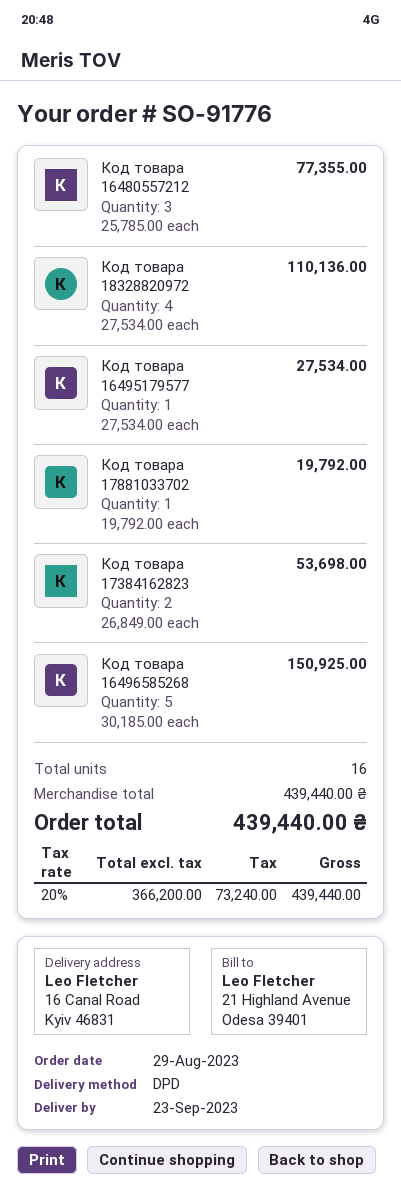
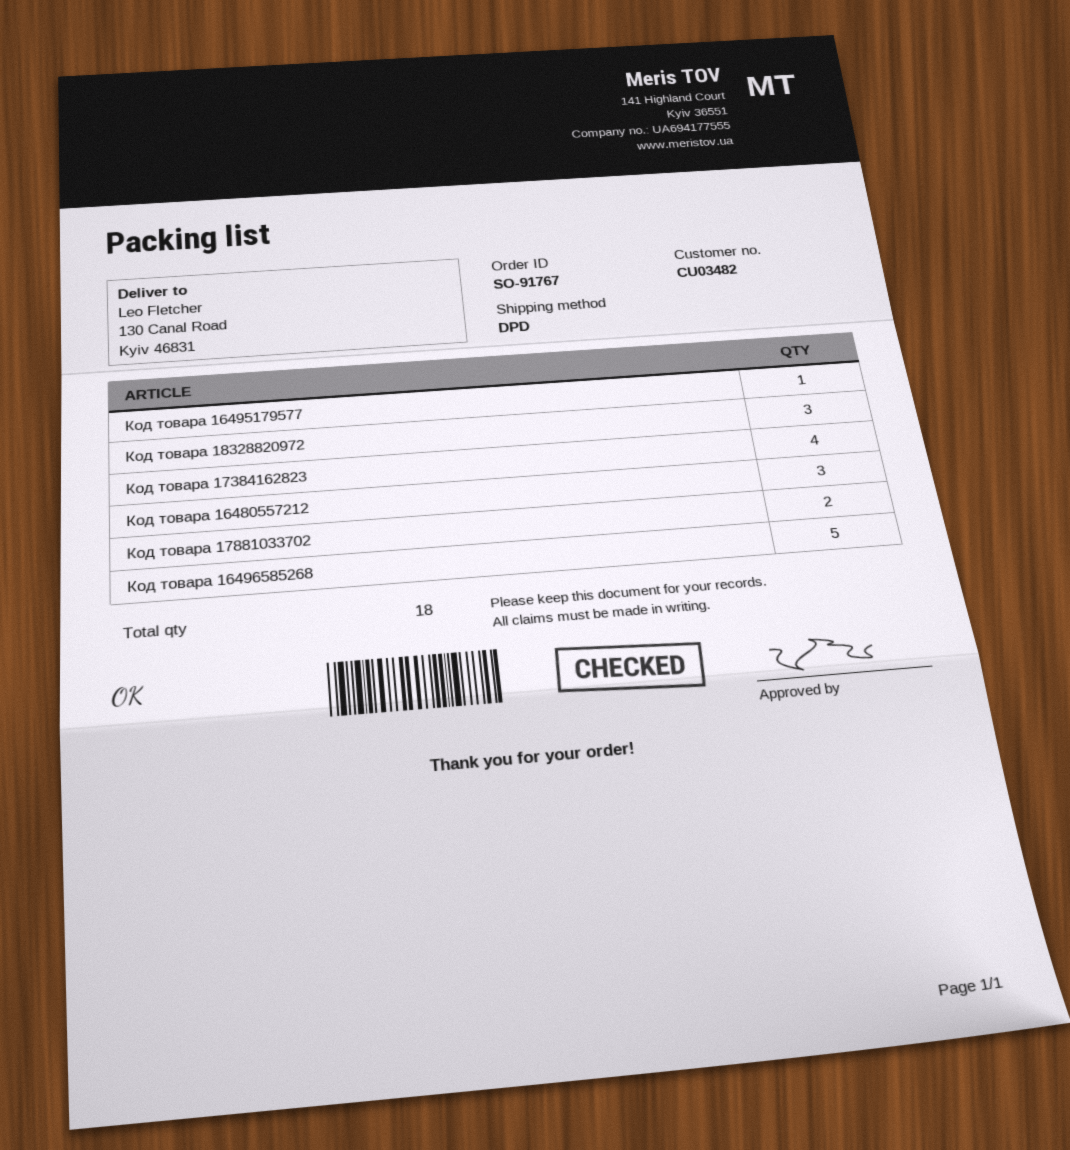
order number: SO-91776 -> SO-91767
ship to: 16 Canal Road, Kyiv 46831 -> 130 Canal Road, Kyiv 46831
Код товара 18328820972: 4 -> 3
Код товара 17881033702: 1 -> 2
Код товара 17384162823: 2 -> 4
total quantity: 16 -> 18

